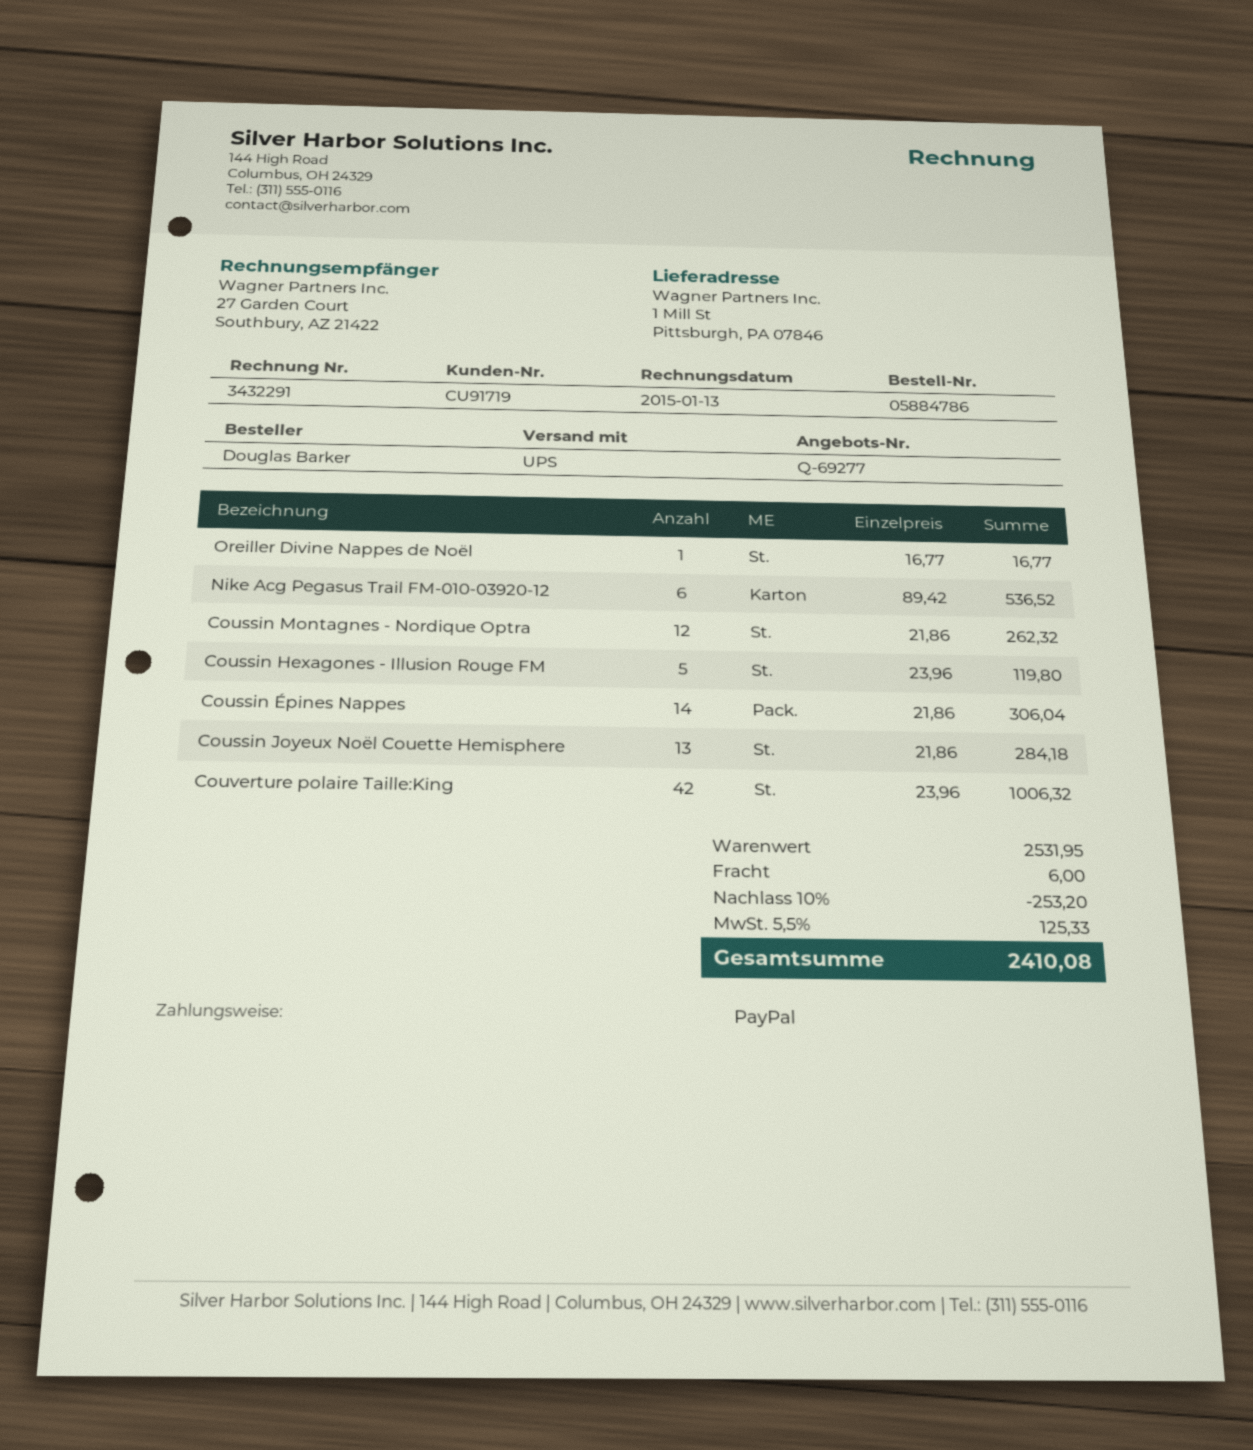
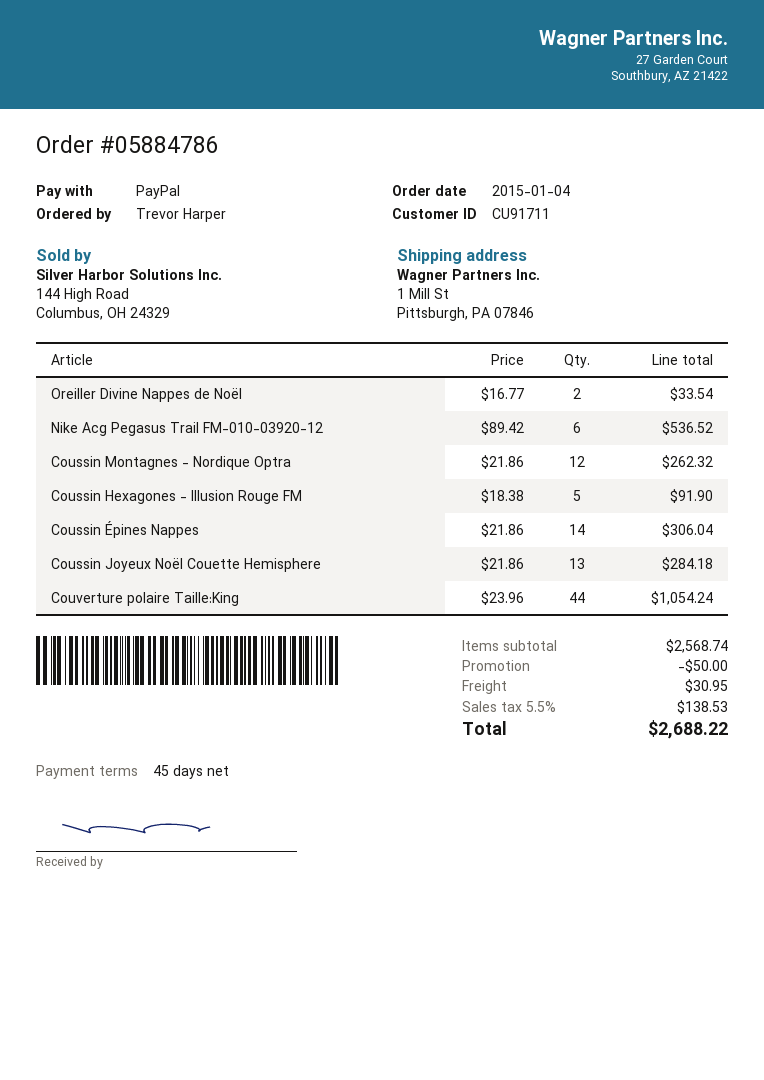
customer number: CU91719 -> CU91711
ordered by: Douglas Barker -> Trevor Harper
Oreiller Divine Nappes de Noël: 1 x 16.77 = 16.77 -> 2 x 16.77 = 33.54
Coussin Hexagones - Illusion Rouge FM: 5 x 23.96 = 119.80 -> 5 x 18.38 = 91.90
Couverture polaire Taille:King: 42 x 23.96 = 1006.32 -> 44 x 23.96 = 1054.24
subtotal: 2531.95 -> 2568.74
discount: 253.20 -> 50.00
shipping: 6.00 -> 30.95
tax: 5.5% = 125.33 -> 5.5% = 138.53
total: 2410.08 -> 2688.22

